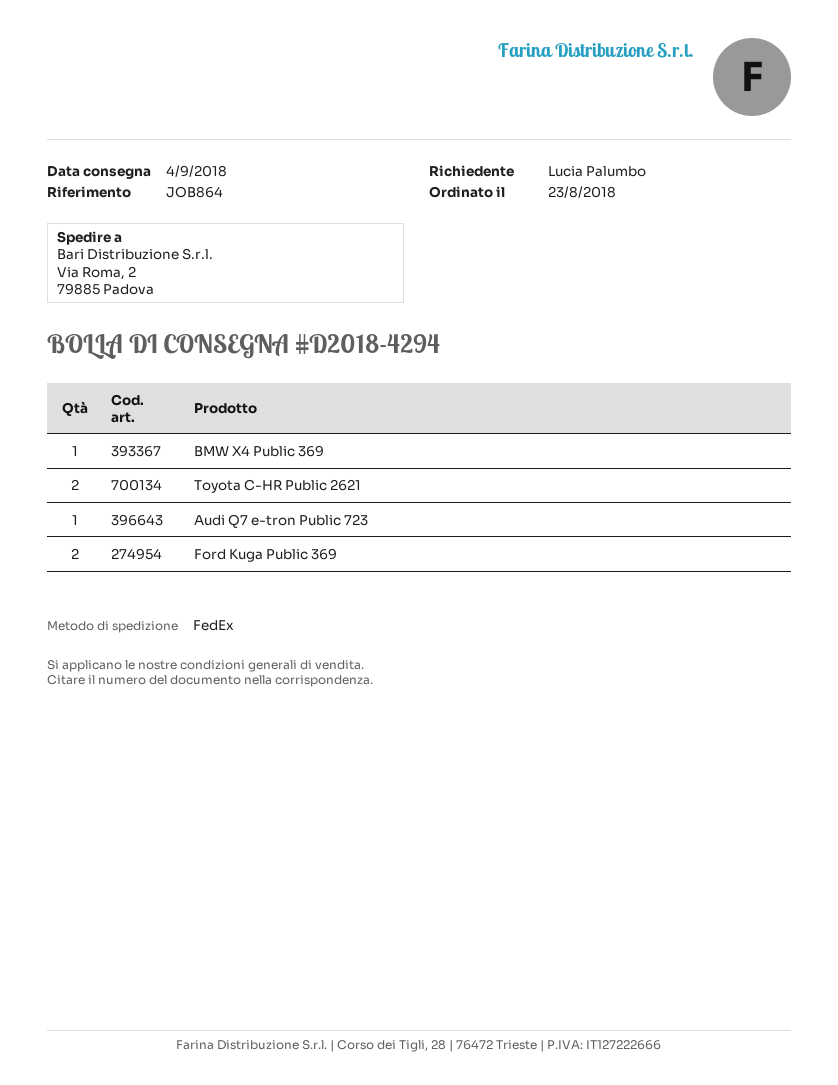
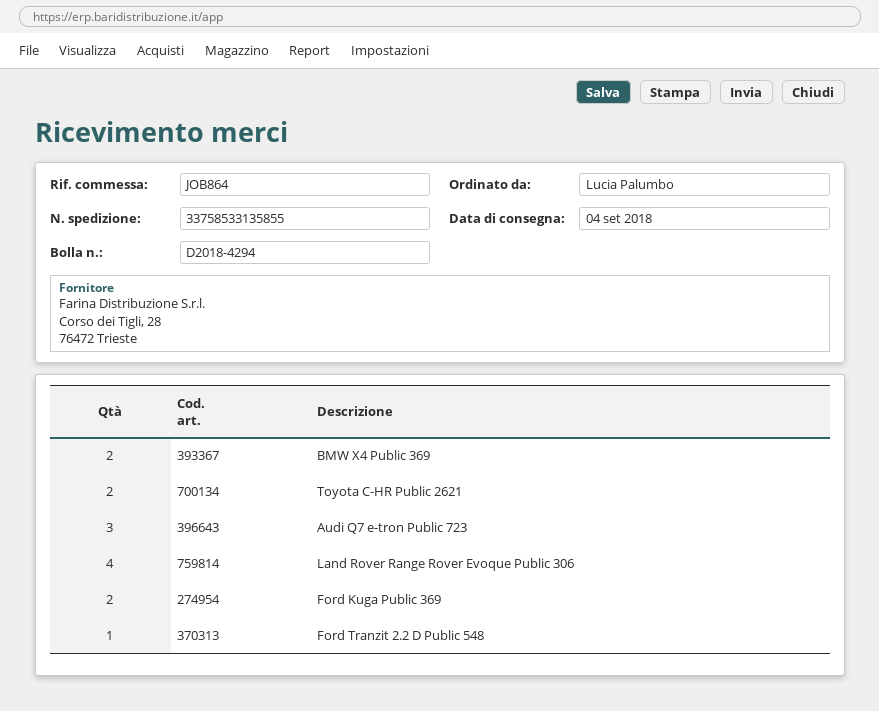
BMW X4 Public 369: 1 -> 2
Audi Q7 e-tron Public 723: 1 -> 3
Land Rover Range Rover Evoque Public 306: none -> 4
Ford Tranzit 2.2 D Public 548: none -> 1

